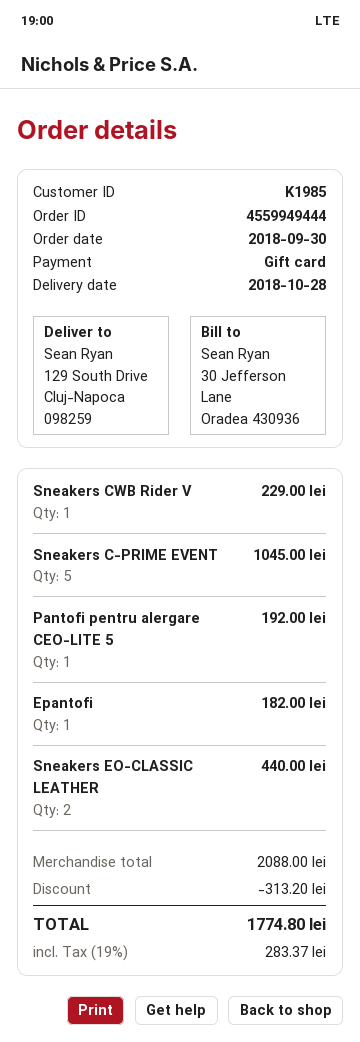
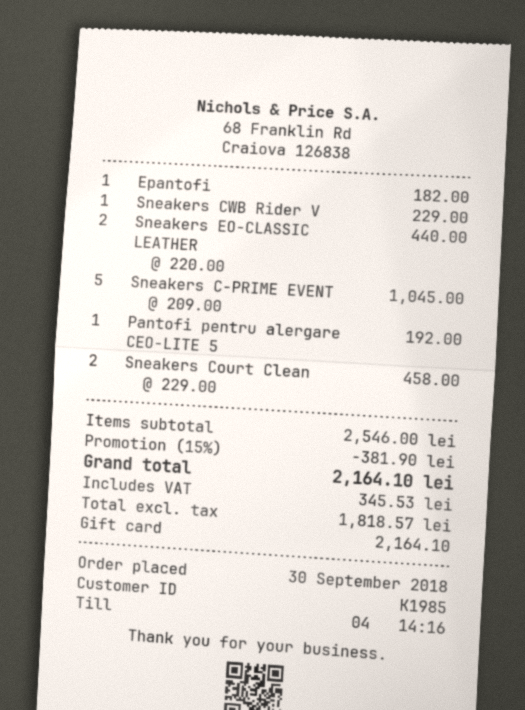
Sneakers Court Clean: none -> 2 for 458.00
subtotal: 2088.00 -> 2546.00
discount: 313.20 -> 381.90
tax: 283.37 -> 345.53
total: 1774.80 -> 2164.10

